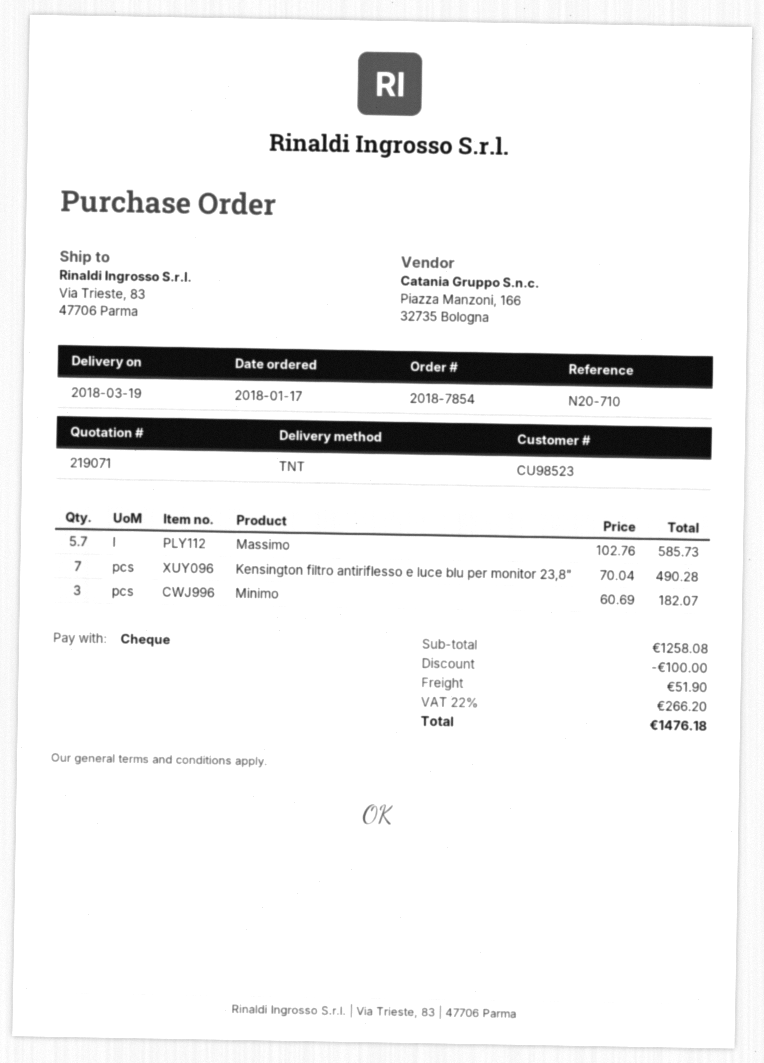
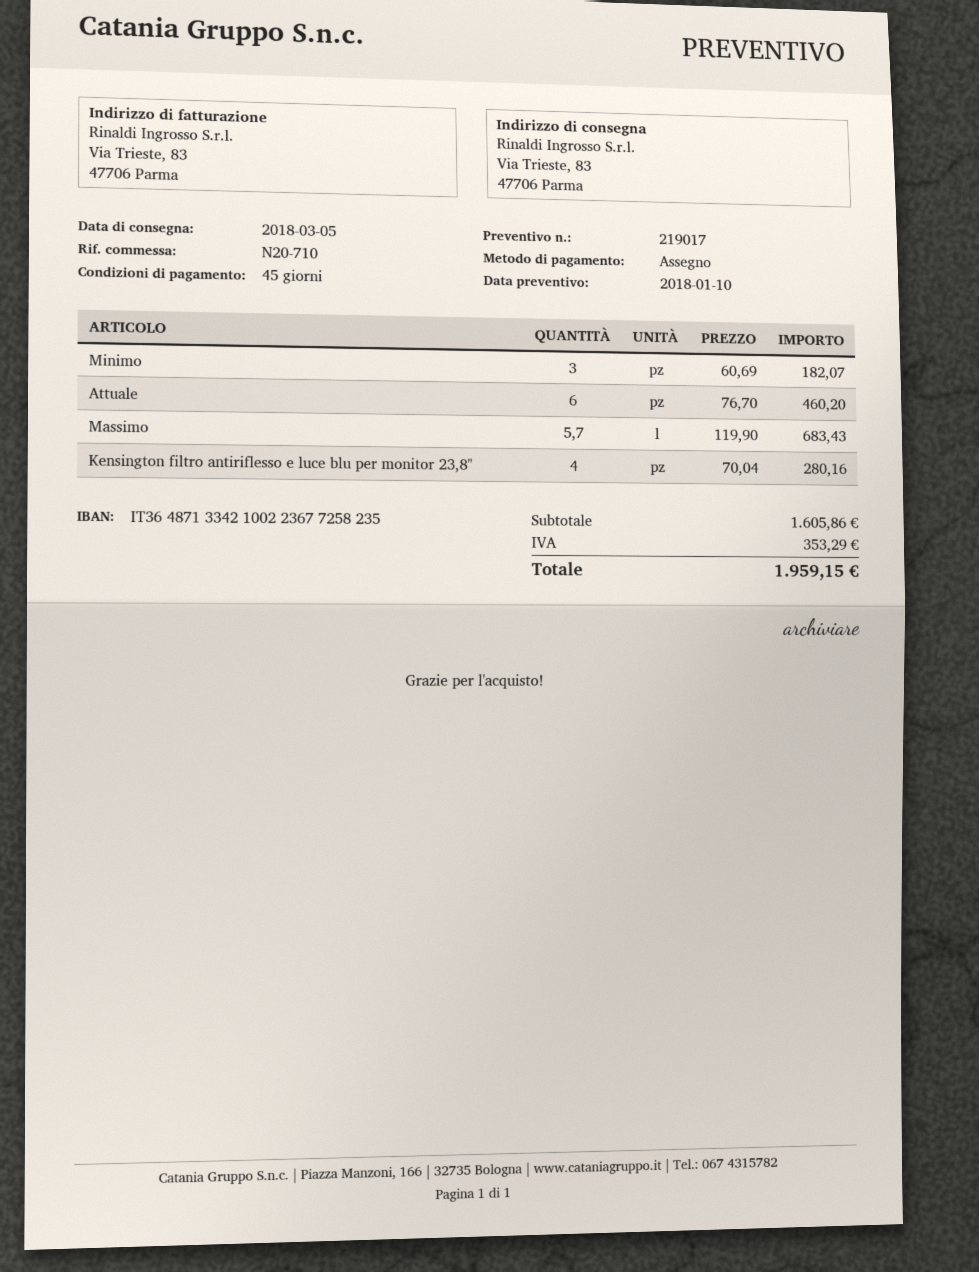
quote number: 219071 -> 219017
delivery date: 2018-03-19 -> 2018-03-05
Massimo: 5.7 x 102.76 = 585.73 -> 5.7 x 119.90 = 683.43
Kensington filtro antiriflesso e luce blu per monitor 23,8": 7 x 70.04 = 490.28 -> 4 x 70.04 = 280.16
Attuale: none -> 6 x 76.70 = 460.20
subtotal: 1258.08 -> 1605.86
discount: 100.00 -> none
shipping: 51.90 -> none
tax: 266.20 -> 353.29
total: 1476.18 -> 1959.15

